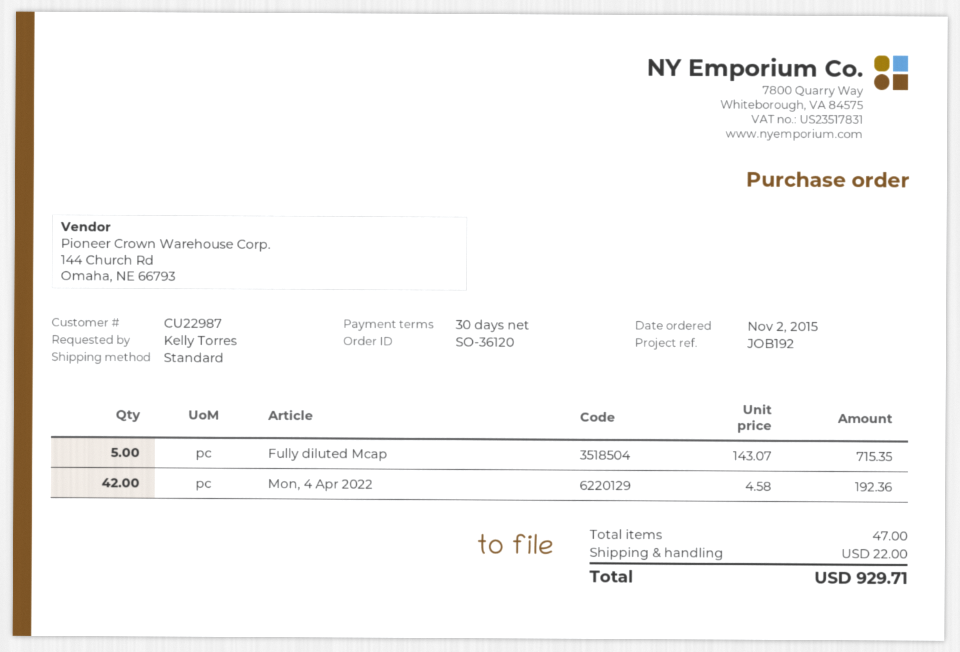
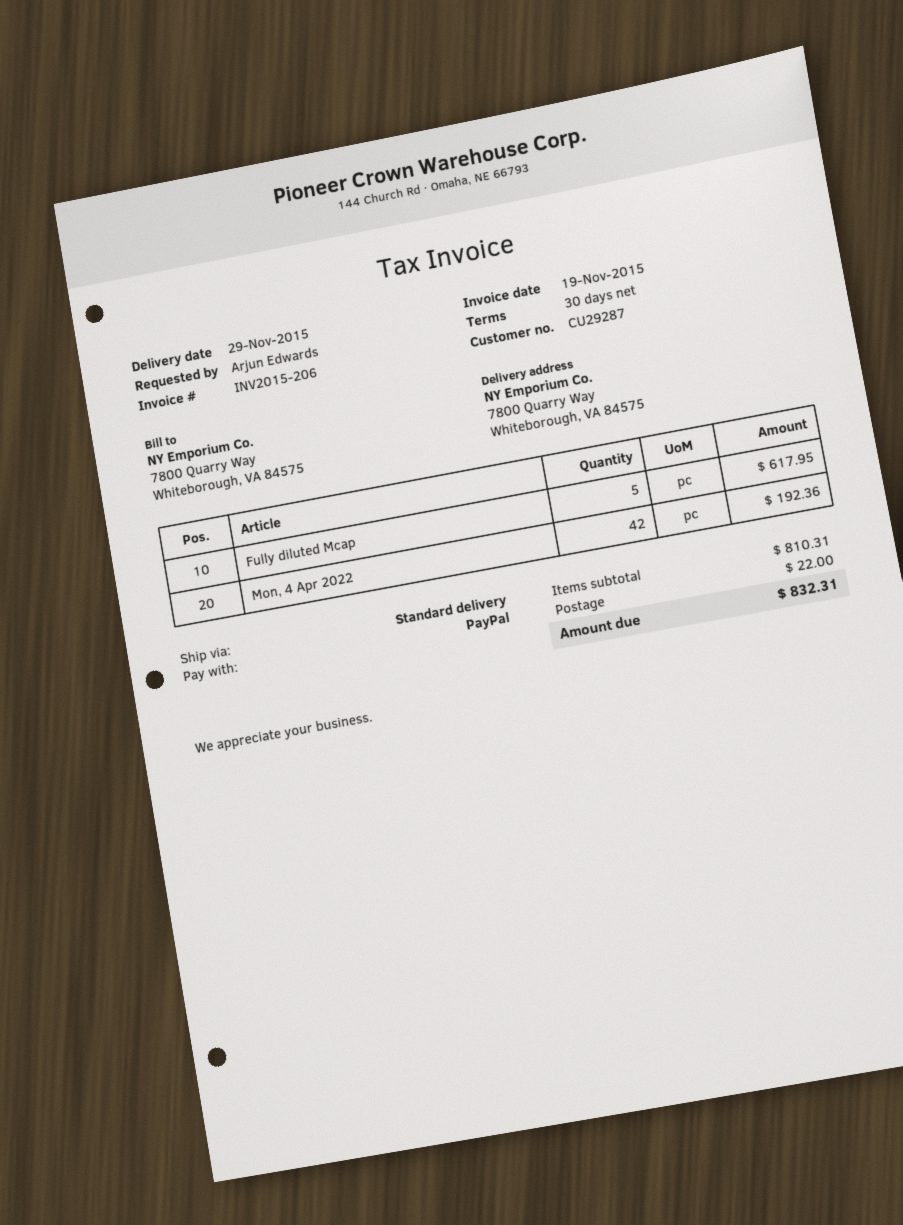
customer number: CU22987 -> CU29287
ordered by: Kelly Torres -> Arjun Edwards
Fully diluted Mcap: 5 for 715.35 -> 5 for 617.95
total: 929.71 -> 832.31

